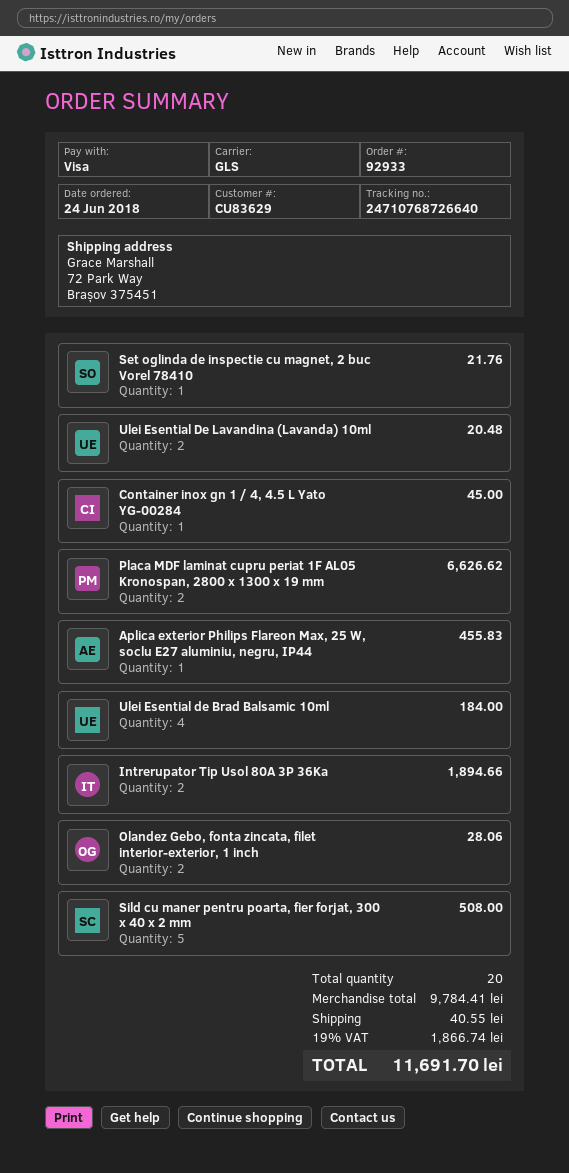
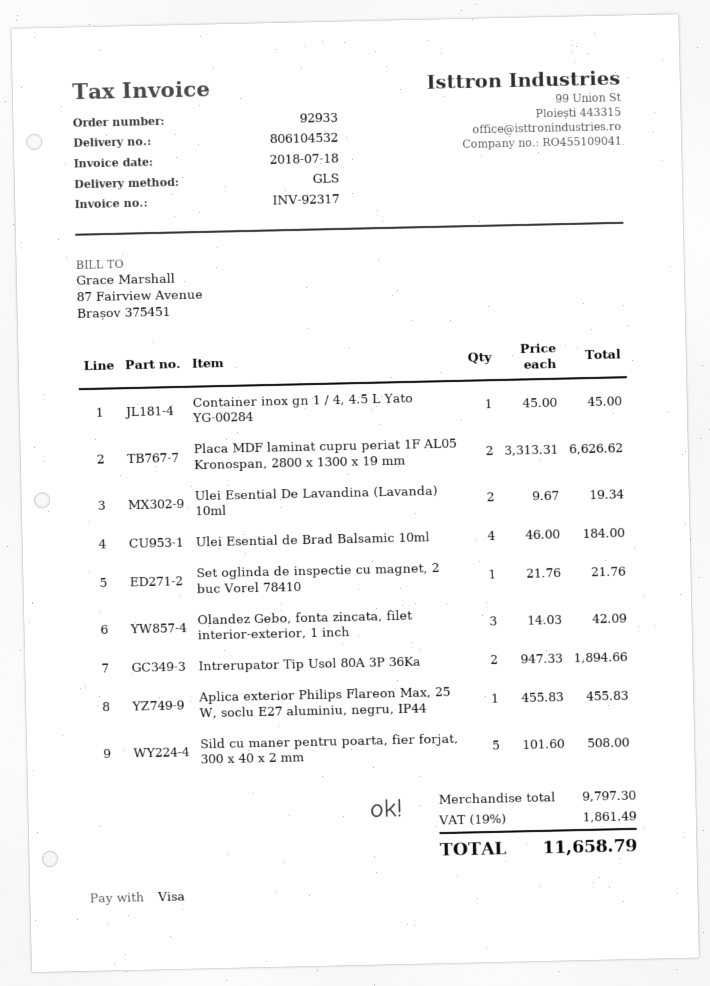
Ulei Esential De Lavandina (Lavanda) 10ml: 2 for 20.48 -> 2 for 19.34
Olandez Gebo, fonta zincata, filet interior-exterior, 1 inch: 2 for 28.06 -> 3 for 42.09
subtotal: 9784.41 -> 9797.30
shipping: 40.55 -> none
tax: 19% = 1866.74 -> 19% = 1861.49
total: 11691.70 -> 11658.79

